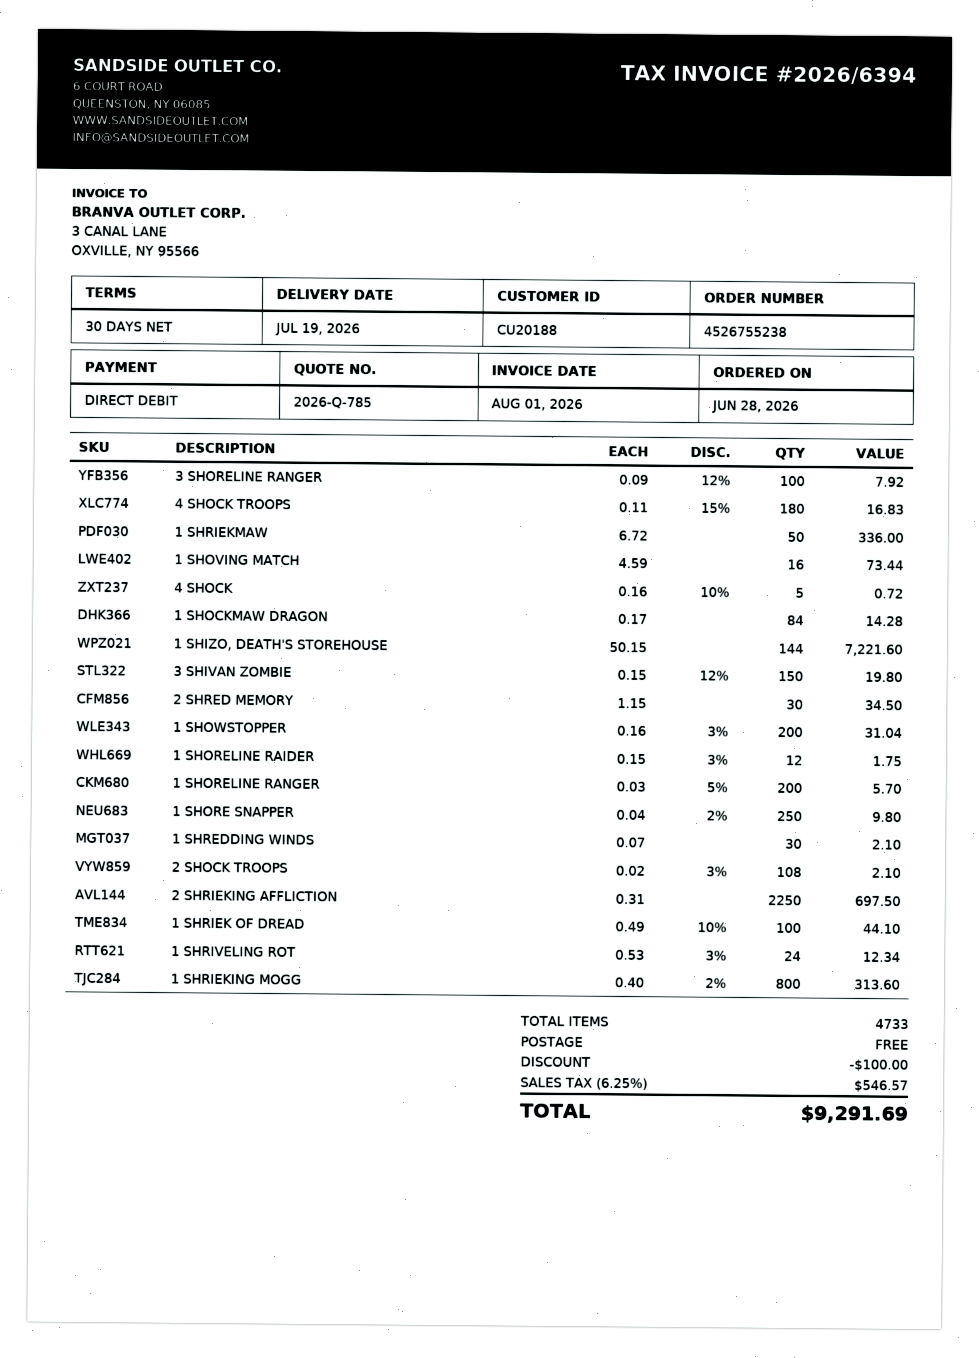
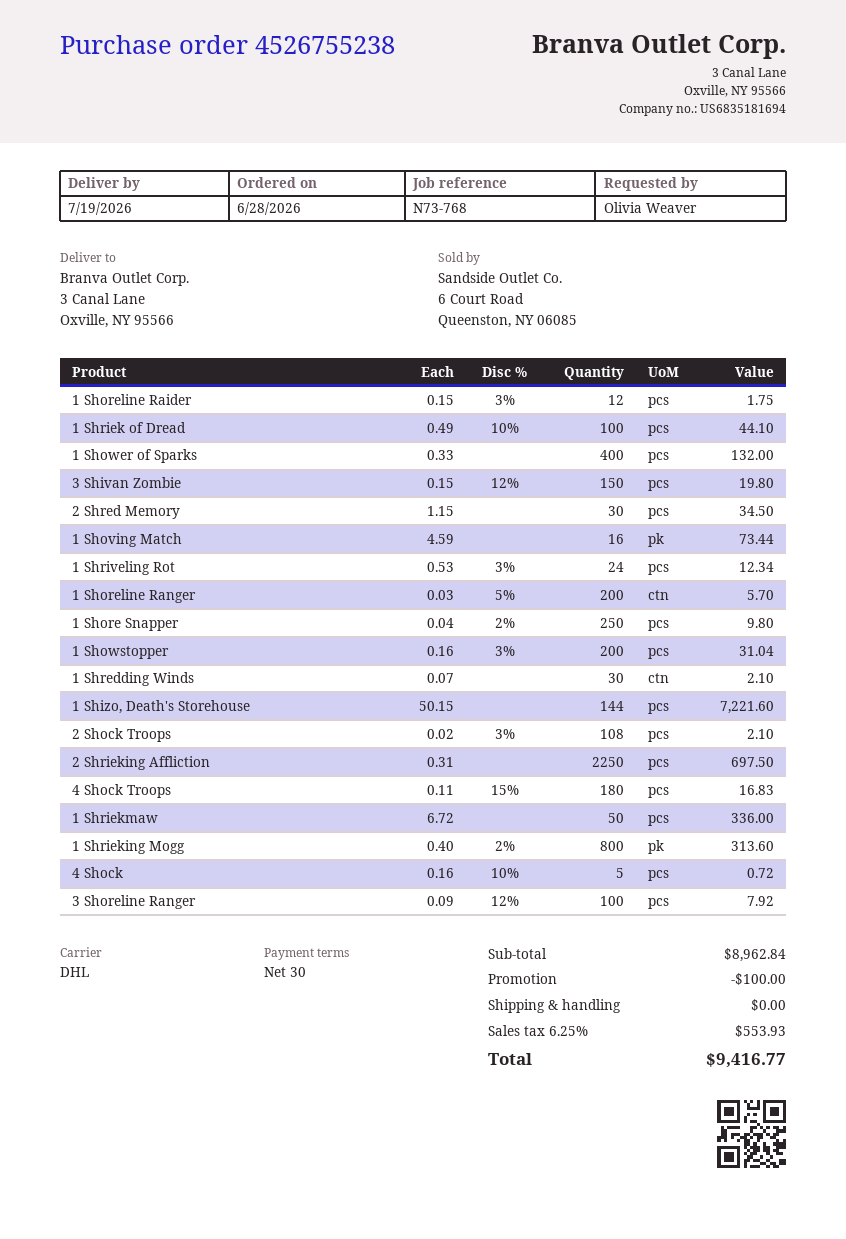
1 SHOCKMAW DRAGON: 84 x 0.17 = 14.28 -> none
1 Shower of Sparks: none -> 400 x 0.33 = 132.00
tax: 6.25% = 546.57 -> 6.25% = 553.93
total: 9291.69 -> 9416.77

